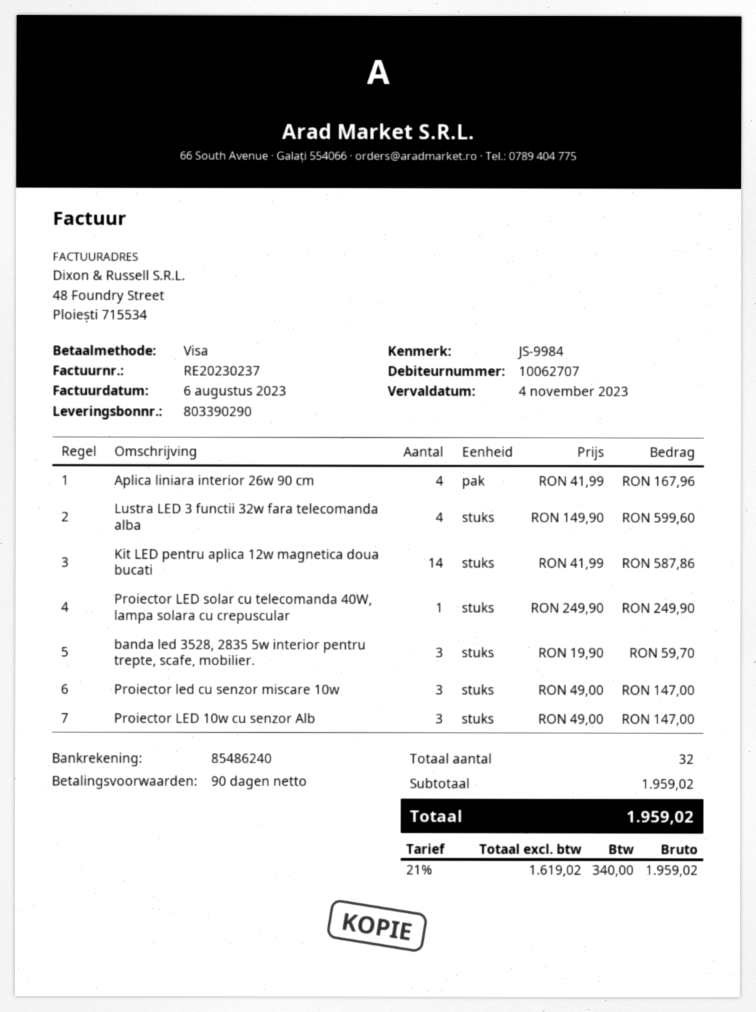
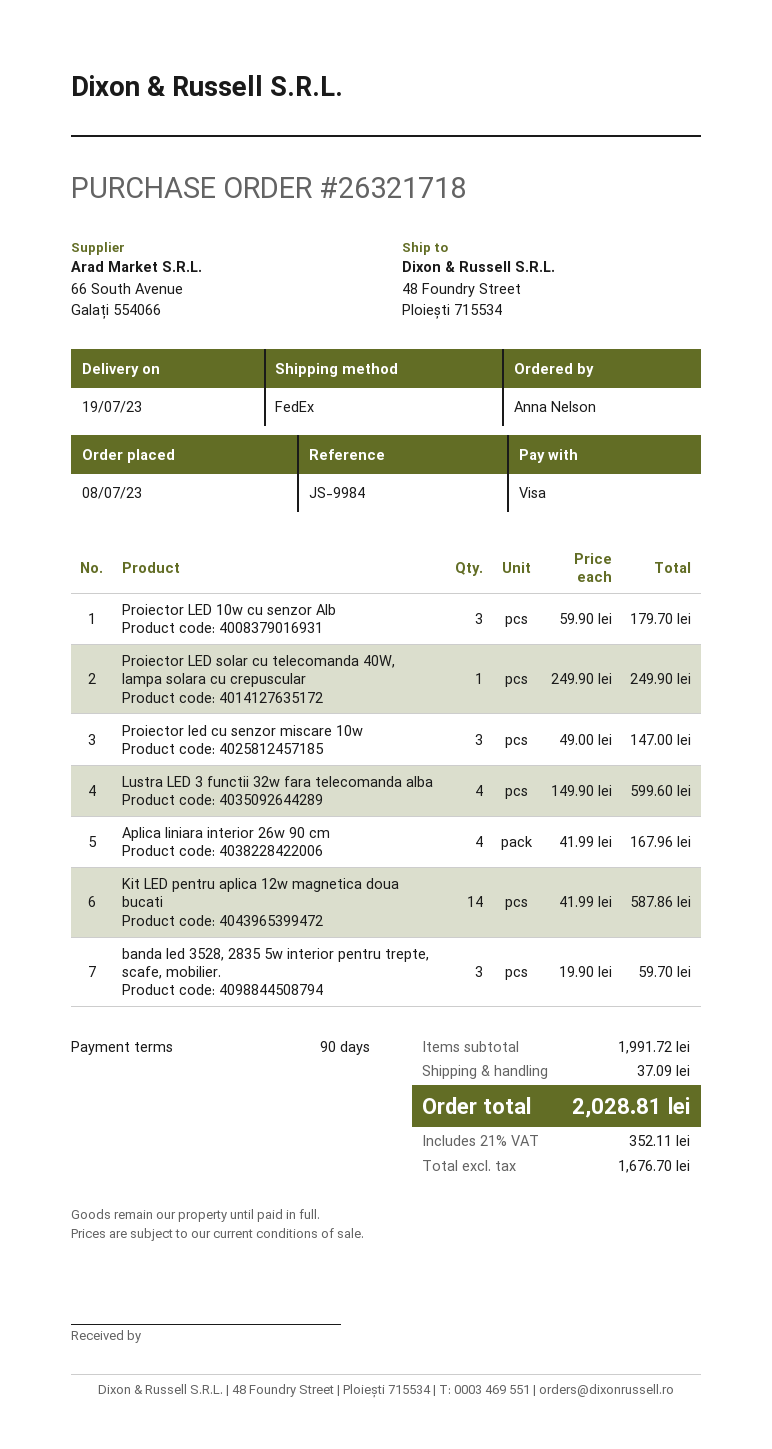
Proiector LED 10w cu senzor Alb: 3 x 49.00 = 147.00 -> 3 x 59.90 = 179.70
subtotal: 1959.02 -> 1991.72
shipping: none -> 37.09
net: 1619.02 -> 1676.70
tax: 21% = 340.00 -> 21% = 352.11
total: 1959.02 -> 2028.81

